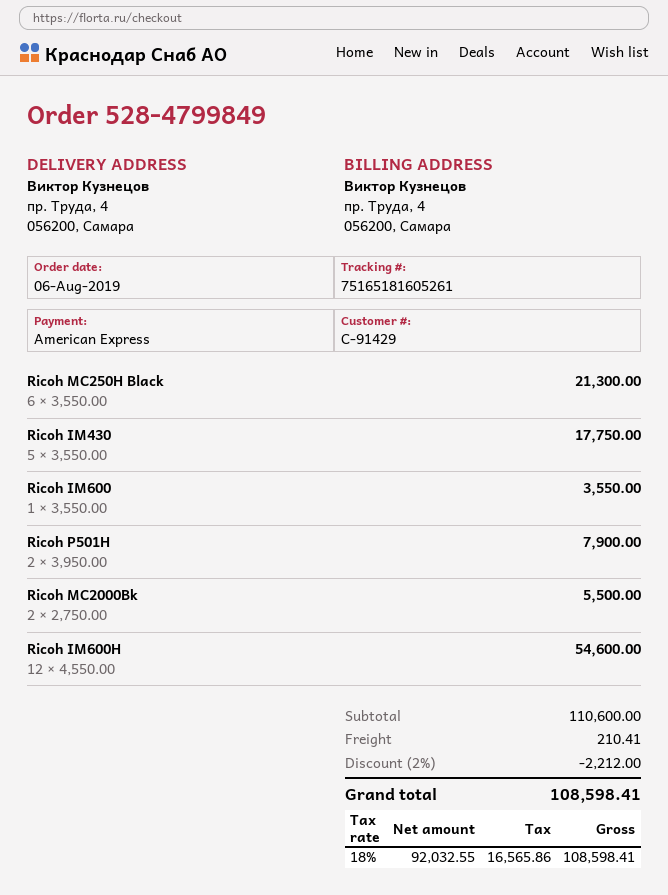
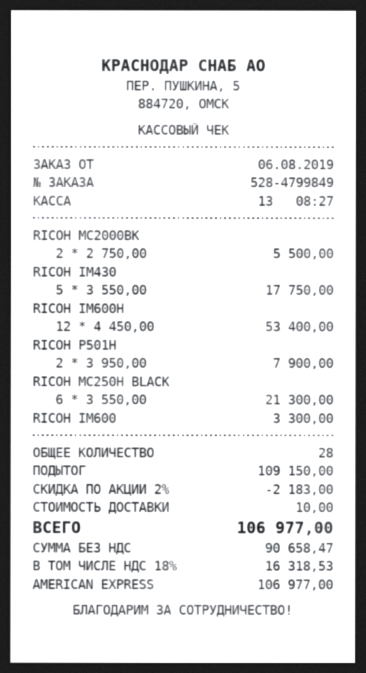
Ricoh IM600: 1 x 3550.00 = 3550.00 -> 1 x 3300.00 = 3300.00
Ricoh IM600H: 12 x 4550.00 = 54600.00 -> 12 x 4450.00 = 53400.00
subtotal: 110600.00 -> 109150.00
discount: 2% = 2212.00 -> 2% = 2183.00
shipping: 210.41 -> 10.00
net: 92032.55 -> 90658.47
tax: 18% = 16565.86 -> 18% = 16318.53
total: 108598.41 -> 106977.00

